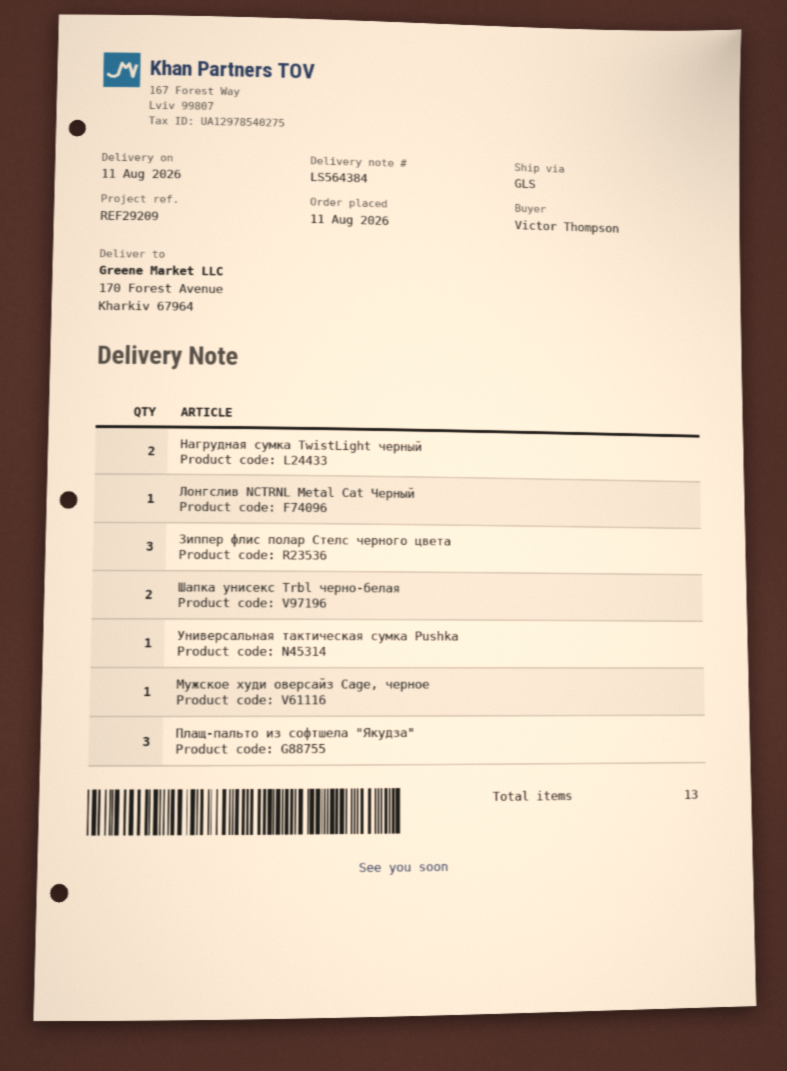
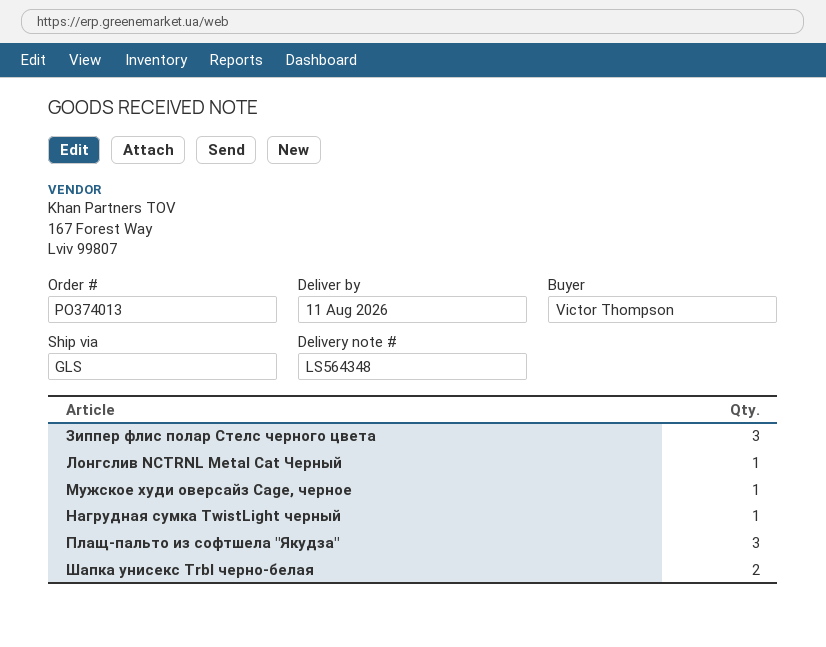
delivery note number: LS564384 -> LS564348
Нагрудная сумка TwistLight черный: 2 -> 1
Универсальная тактическая сумка Pushka: 1 -> none

